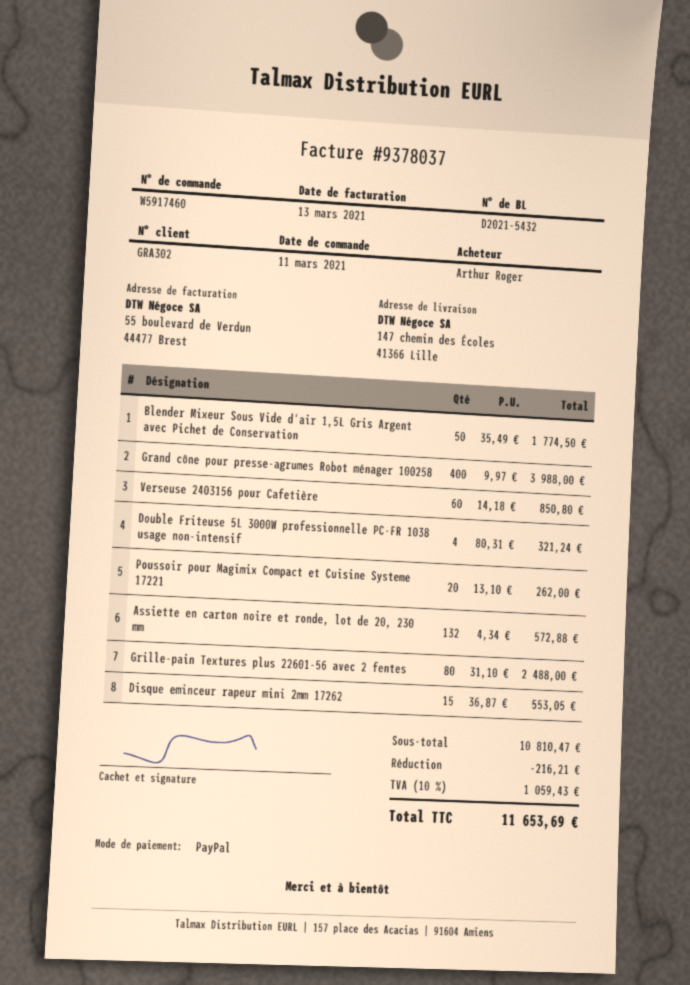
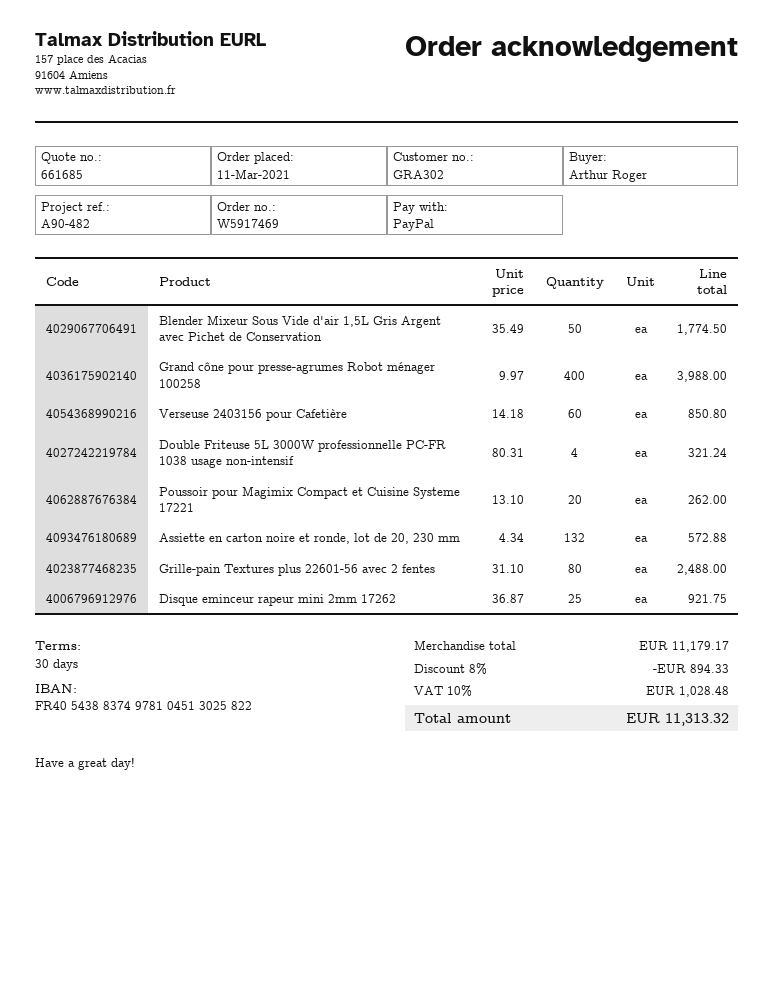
order number: W5917460 -> W5917469
Disque eminceur rapeur mini 2mm 17262: 15 x 36.87 = 553.05 -> 25 x 36.87 = 921.75
subtotal: 10810.47 -> 11179.17
discount: 216.21 -> 894.33
tax: 10% = 1059.43 -> 10% = 1028.48
total: 11653.69 -> 11313.32

